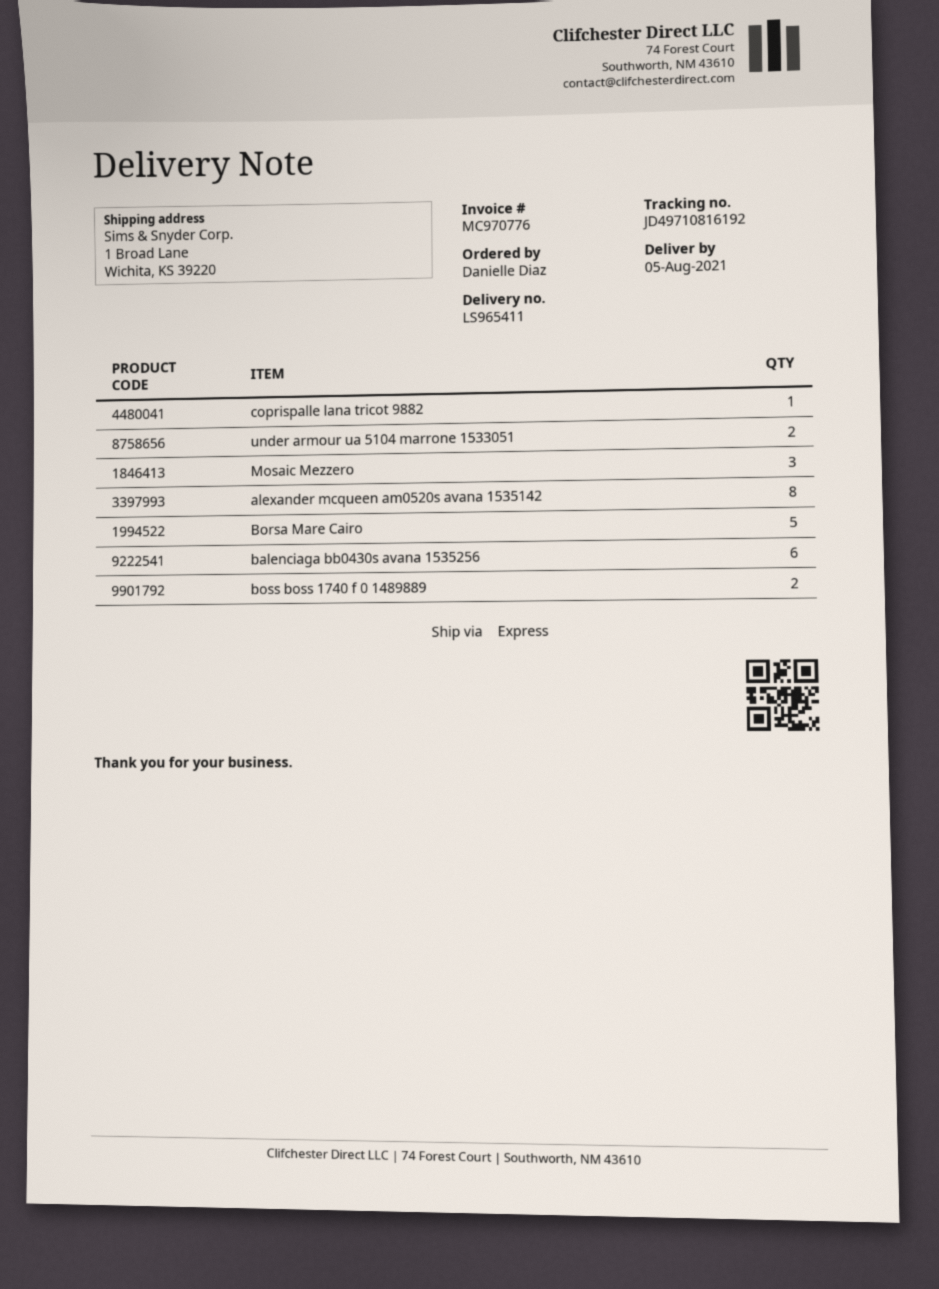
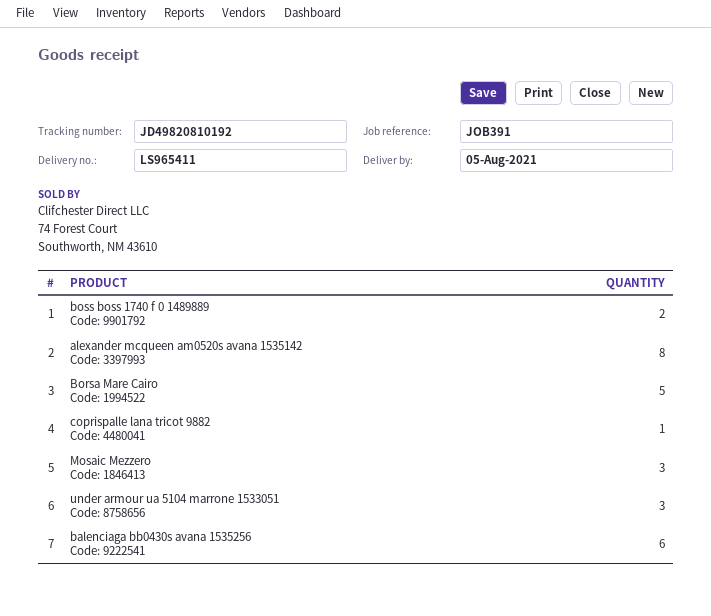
tracking number: JD49710816192 -> JD49820810192
under armour ua 5104 marrone 1533051: 2 -> 3

